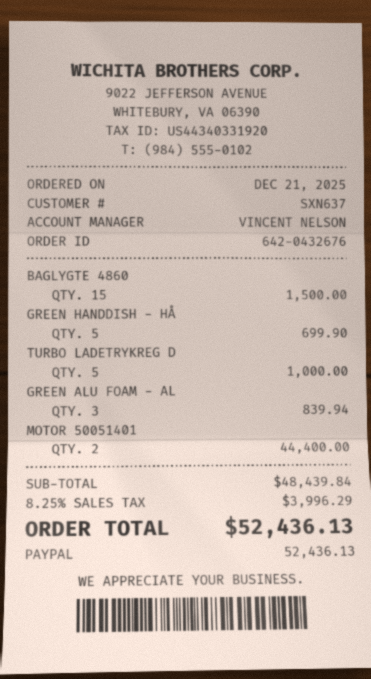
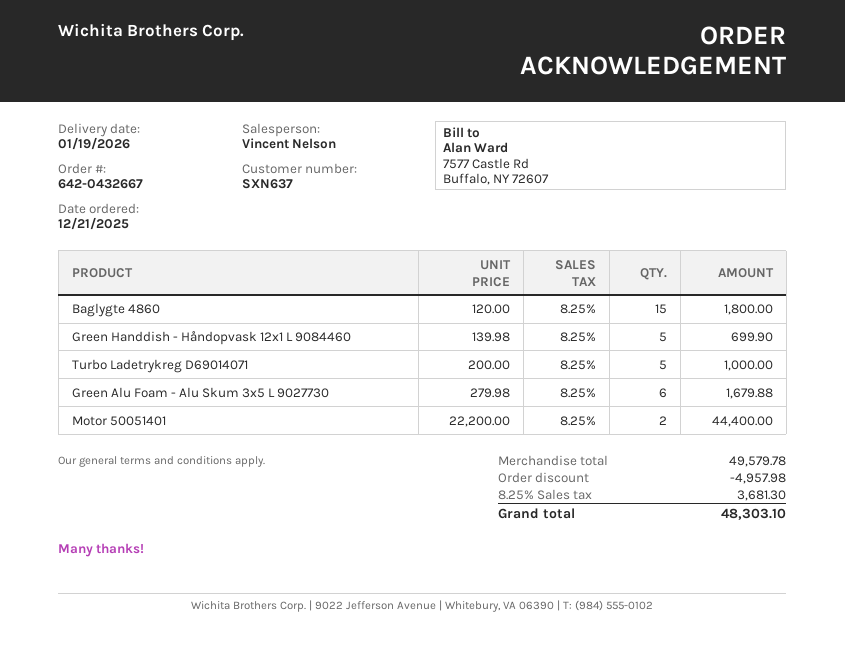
order number: 642-0432676 -> 642-0432667
BAGLYGTE 4860: 15 for 1500.00 -> 15 for 1800.00
GREEN ALU FOAM - AL: 3 for 839.94 -> 6 for 1679.88
subtotal: 48439.84 -> 49579.78
discount: none -> 4957.98
tax: 8.25% = 3996.29 -> 8.25% = 3681.30
total: 52436.13 -> 48303.10

